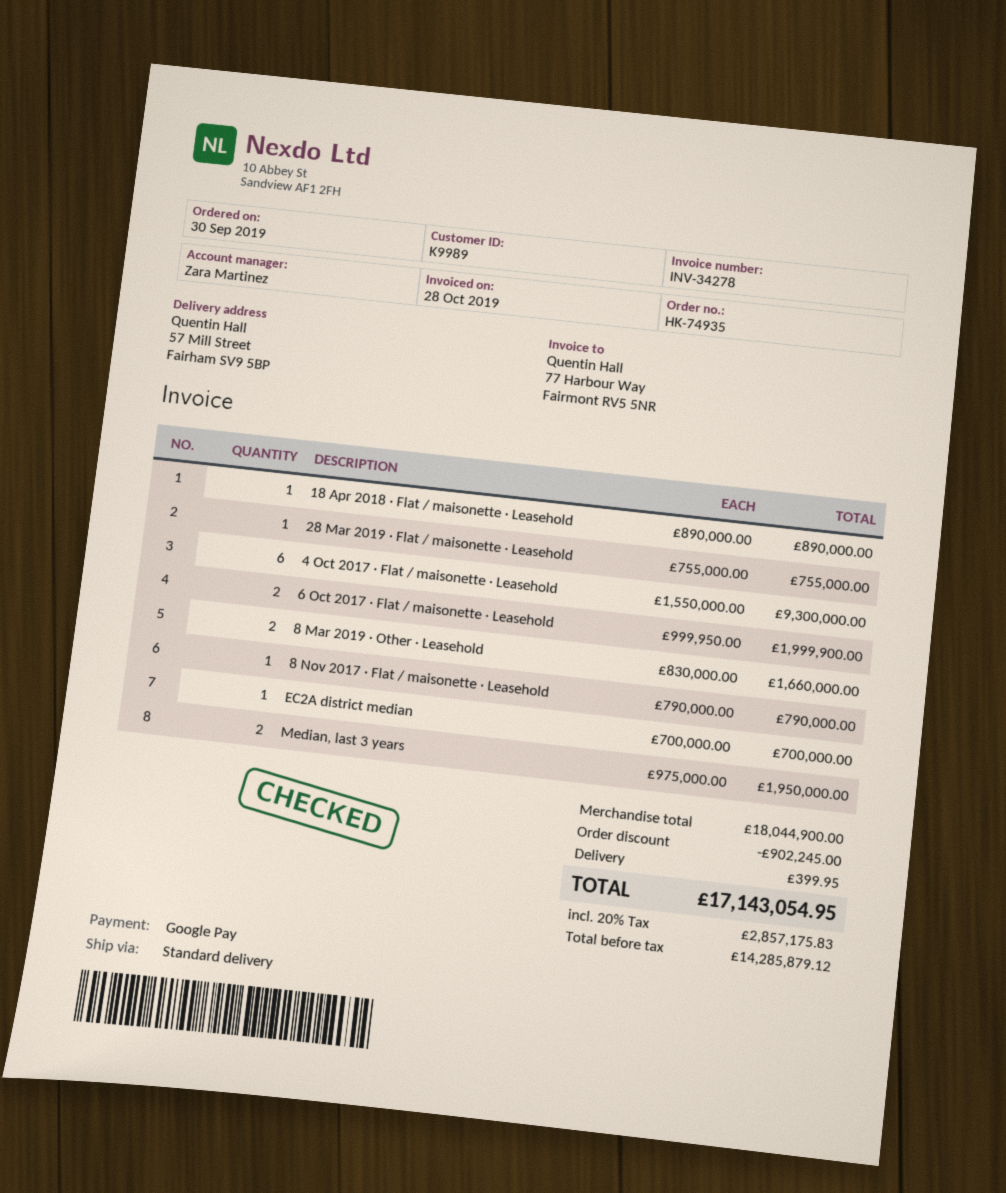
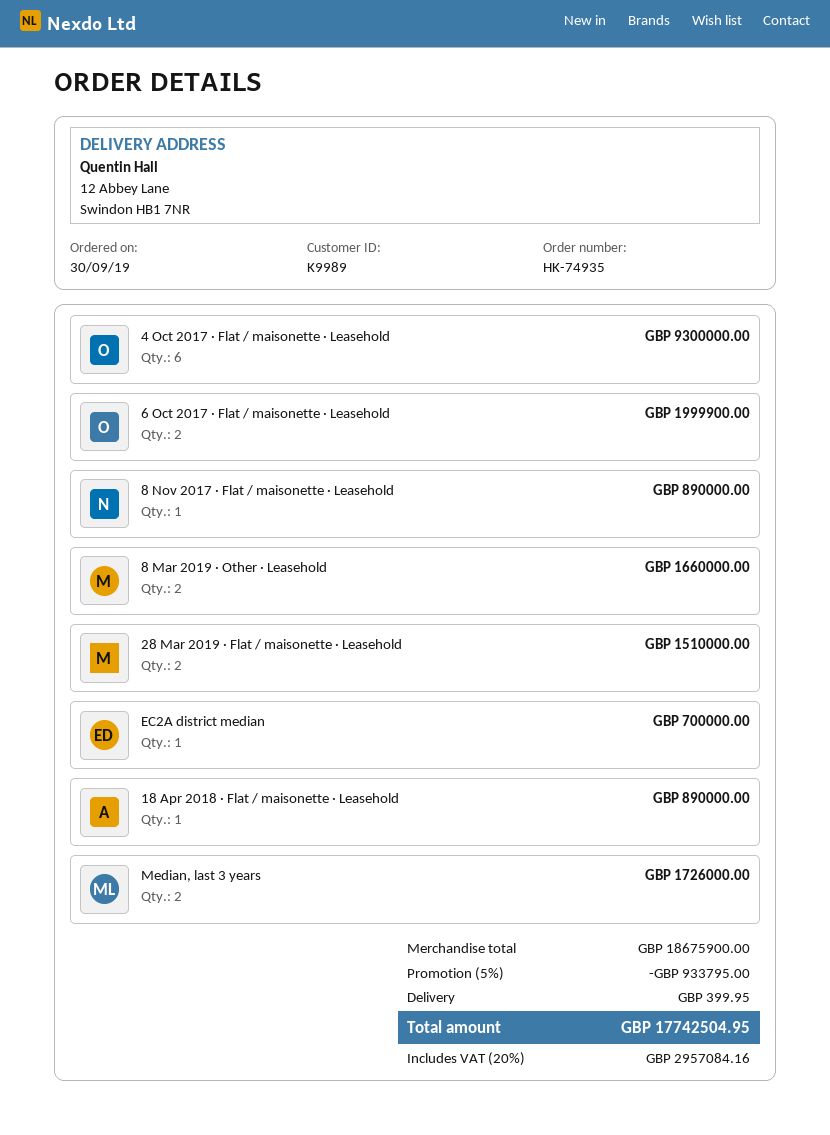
ship to: 57 Mill Street, Fairham SV9 5BP -> 12 Abbey Lane, Swindon HB1 7NR
28 Mar 2019 · Flat / maisonette · Leasehold: 1 for 755000.00 -> 2 for 1510000.00
8 Nov 2017 · Flat / maisonette · Leasehold: 1 for 790000.00 -> 1 for 890000.00
Median, last 3 years: 2 for 1950000.00 -> 2 for 1726000.00
subtotal: 18044900.00 -> 18675900.00
discount: 902245.00 -> 933795.00
tax: 20% = 2857175.83 -> 20% = 2957084.16
total: 17143054.95 -> 17742504.95

